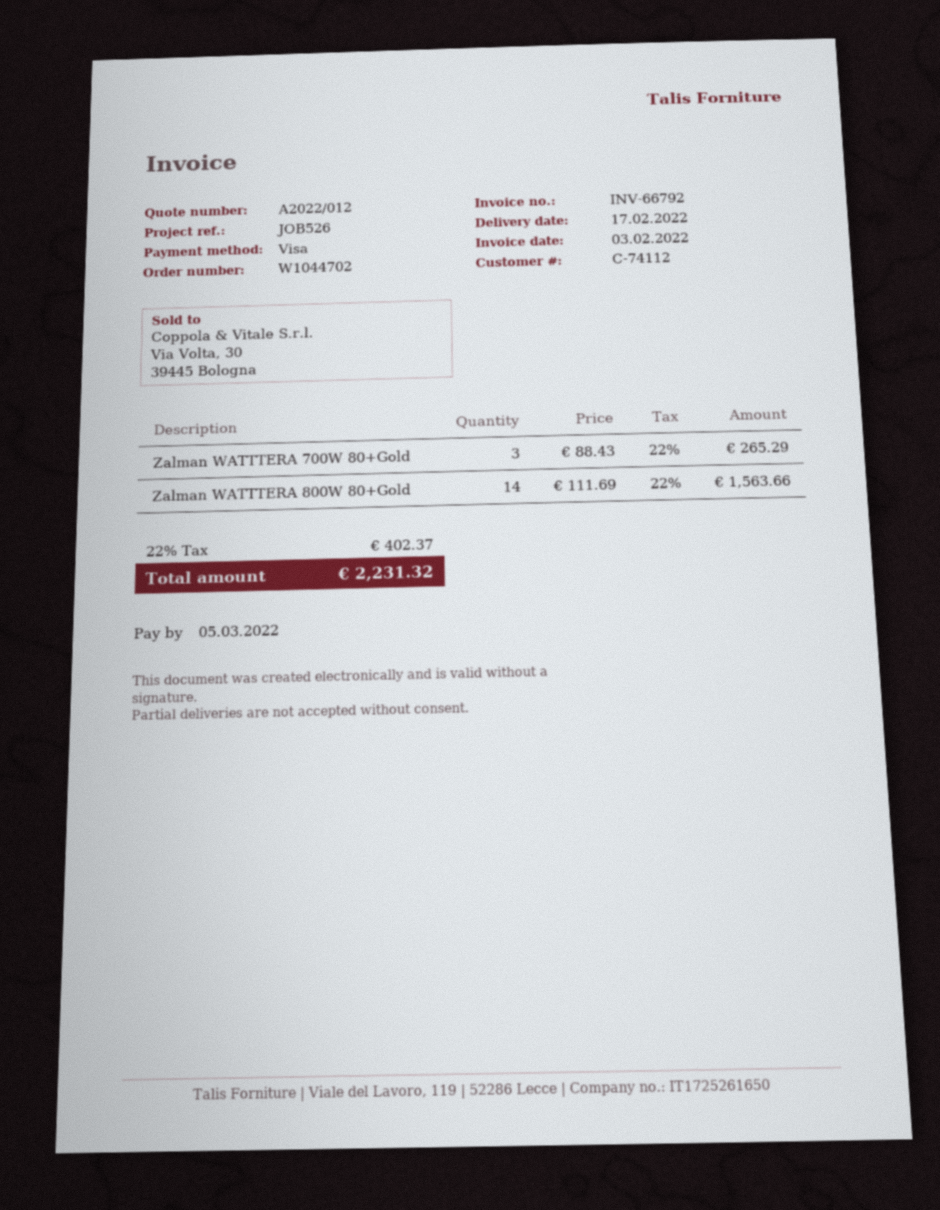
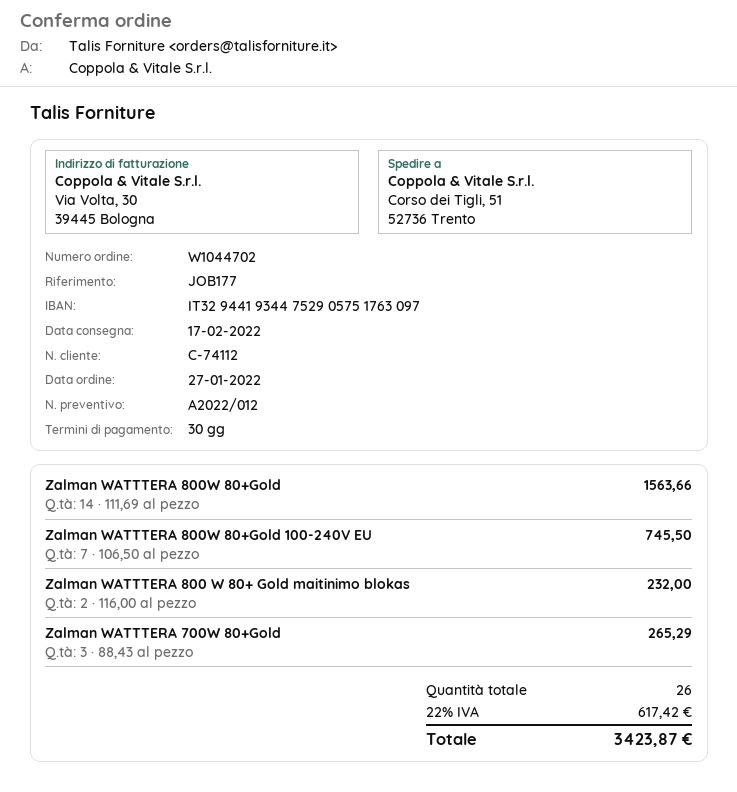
reference: JOB526 -> JOB177
Zalman WATTTERA 800W 80+Gold 100-240V EU: none -> 7 x 106.50 = 745.50
Zalman WATTTERA 800 W 80+ Gold maitinimo blokas: none -> 2 x 116.00 = 232.00
tax: 22% = 402.37 -> 22% = 617.42
total: 2231.32 -> 3423.87

